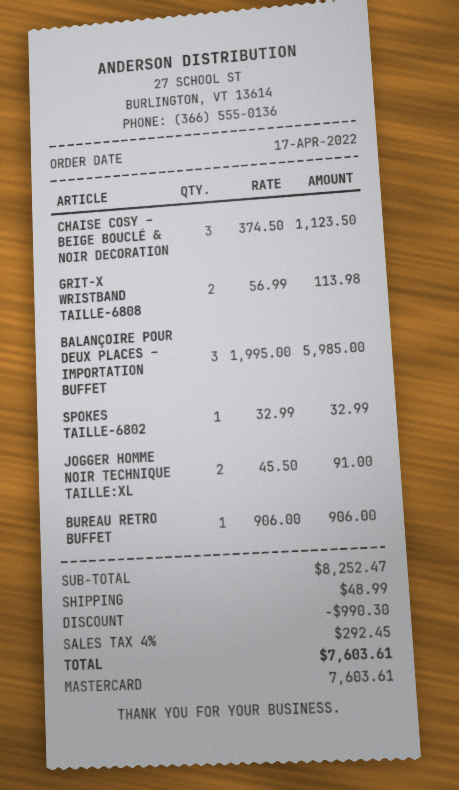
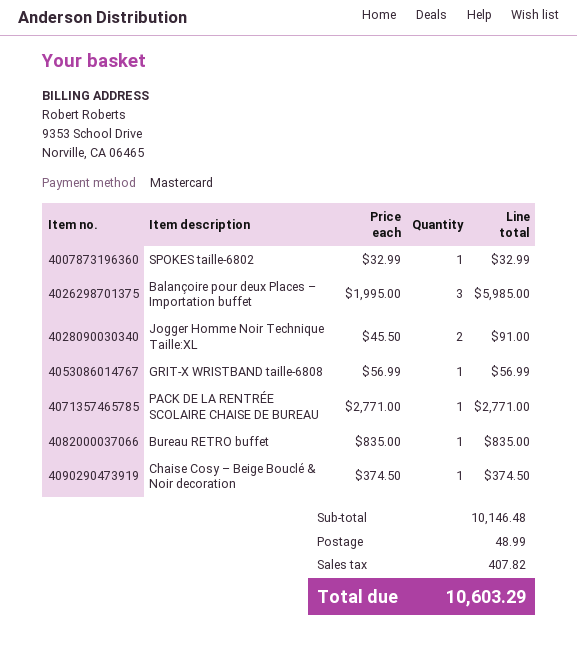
CHAISE COSY – BEIGE BOUCLÉ & NOIR DECORATION: 3 x 374.50 = 1123.50 -> 1 x 374.50 = 374.50
GRIT-X WRISTBAND TAILLE-6808: 2 x 56.99 = 113.98 -> 1 x 56.99 = 56.99
BUREAU RETRO BUFFET: 1 x 906.00 = 906.00 -> 1 x 835.00 = 835.00
PACK DE LA RENTRÉE SCOLAIRE CHAISE DE BUREAU: none -> 1 x 2771.00 = 2771.00
subtotal: 8252.47 -> 10146.48
discount: 990.30 -> none
tax: 292.45 -> 407.82
total: 7603.61 -> 10603.29

